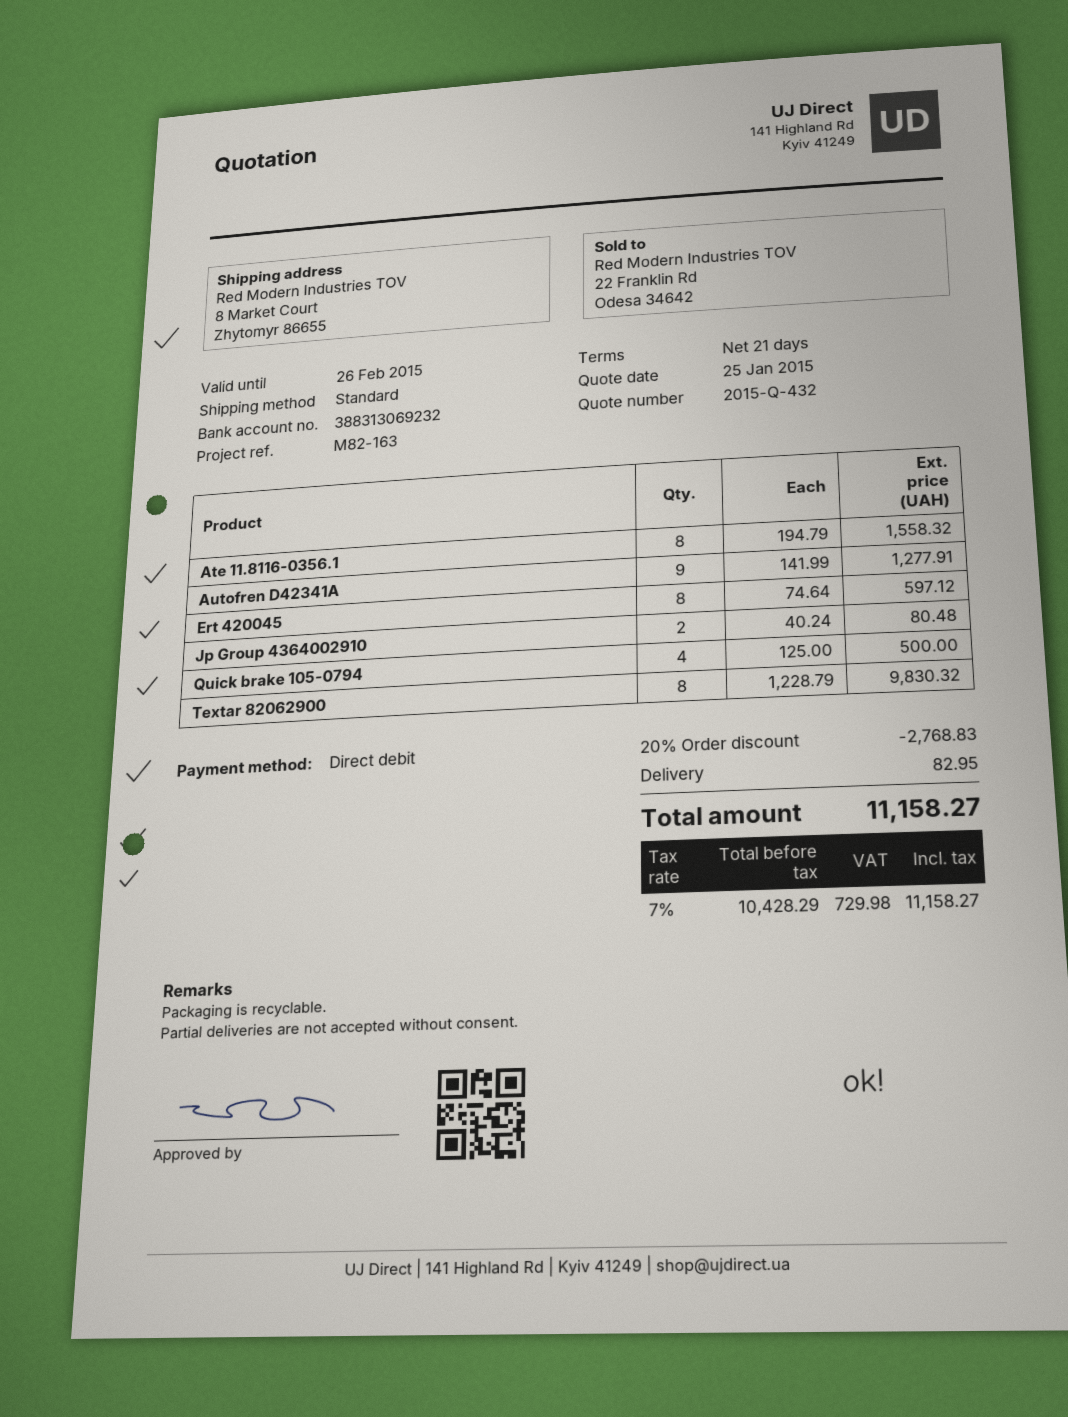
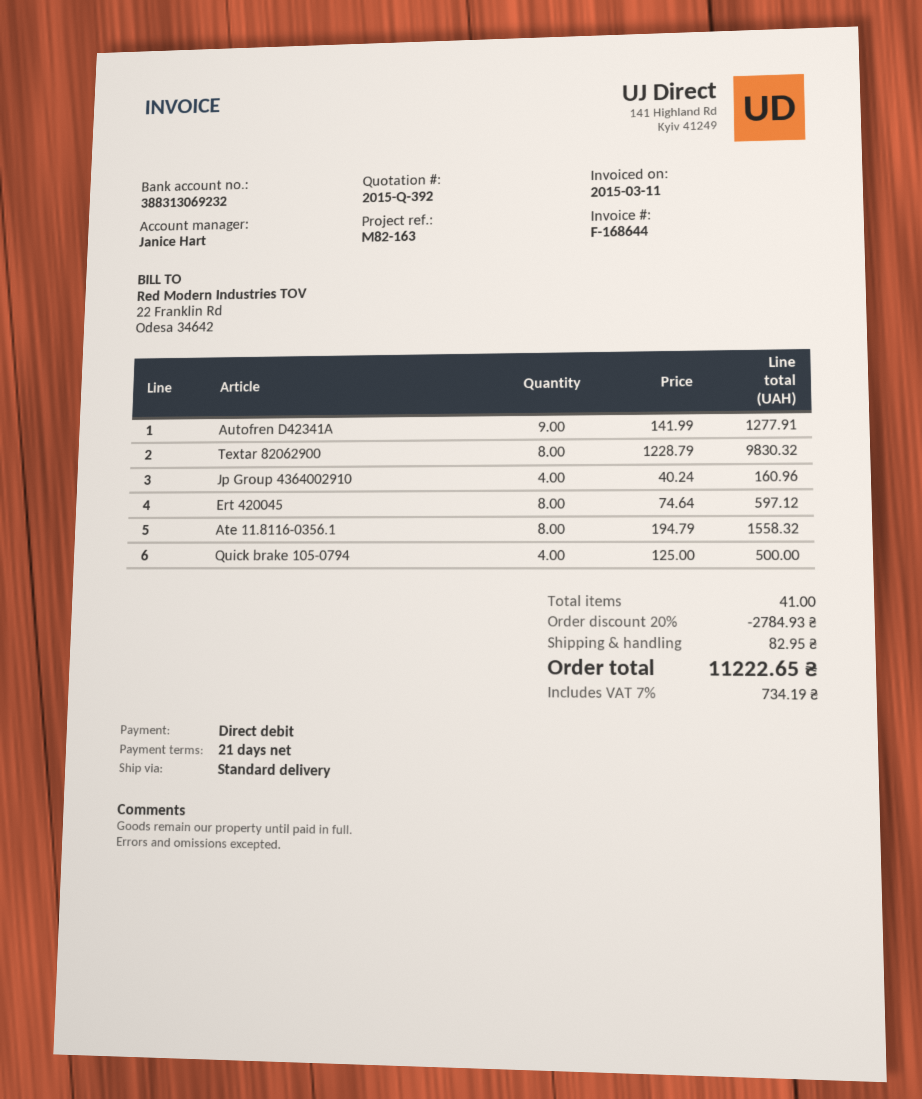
quote number: 2015-Q-432 -> 2015-Q-392
Jp Group 4364002910: 2 x 40.24 = 80.48 -> 4 x 40.24 = 160.96
discount: 20% = 2768.83 -> 20% = 2784.93
tax: 7% = 729.98 -> 7% = 734.19
total: 11158.27 -> 11222.65

